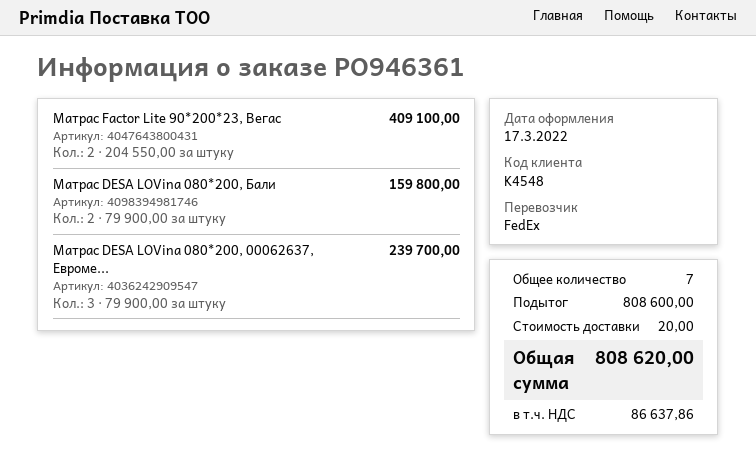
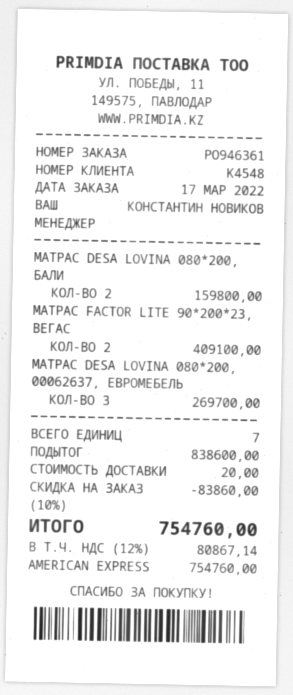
Матрас DESA LOVina 080*200, 00062637, Евроме...: 3 for 239700.00 -> 3 for 269700.00
subtotal: 808600.00 -> 838600.00
discount: none -> 10% = 83860.00
tax: 86637.86 -> 80867.14
total: 808620.00 -> 754760.00

